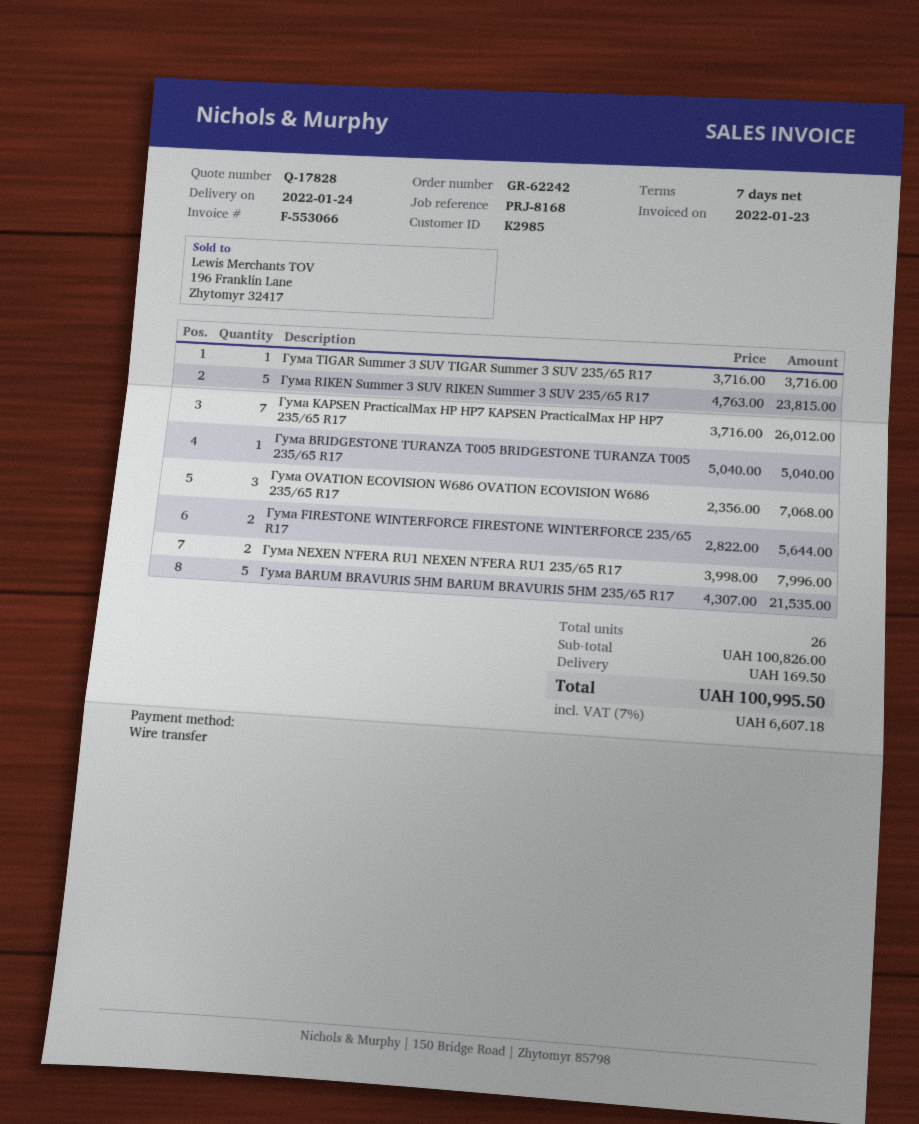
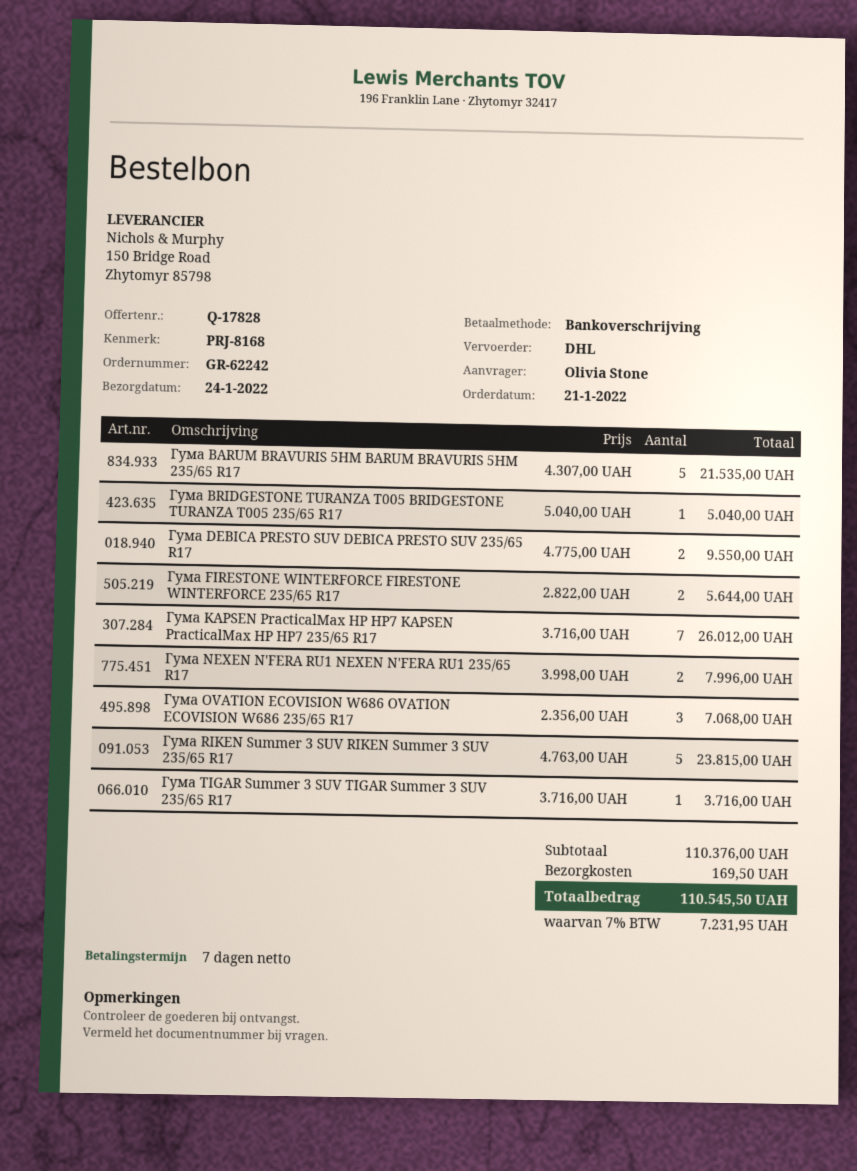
Гума DEBICA PRESTO SUV DEBICA PRESTO SUV 235/65 R17: none -> 2 x 4775.00 = 9550.00
subtotal: 100826.00 -> 110376.00
tax: 7% = 6607.18 -> 7% = 7231.95
total: 100995.50 -> 110545.50

